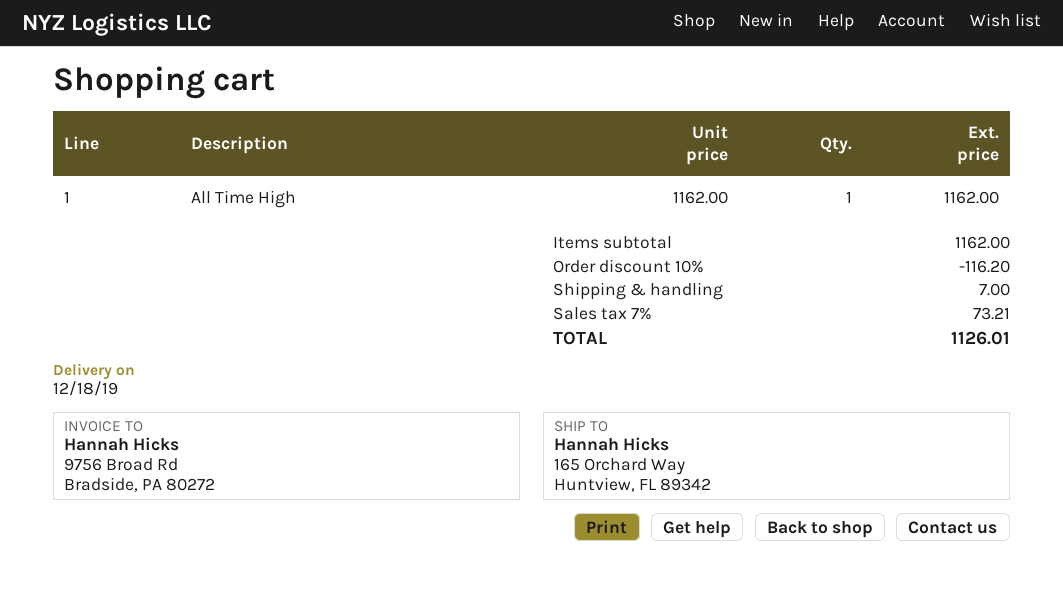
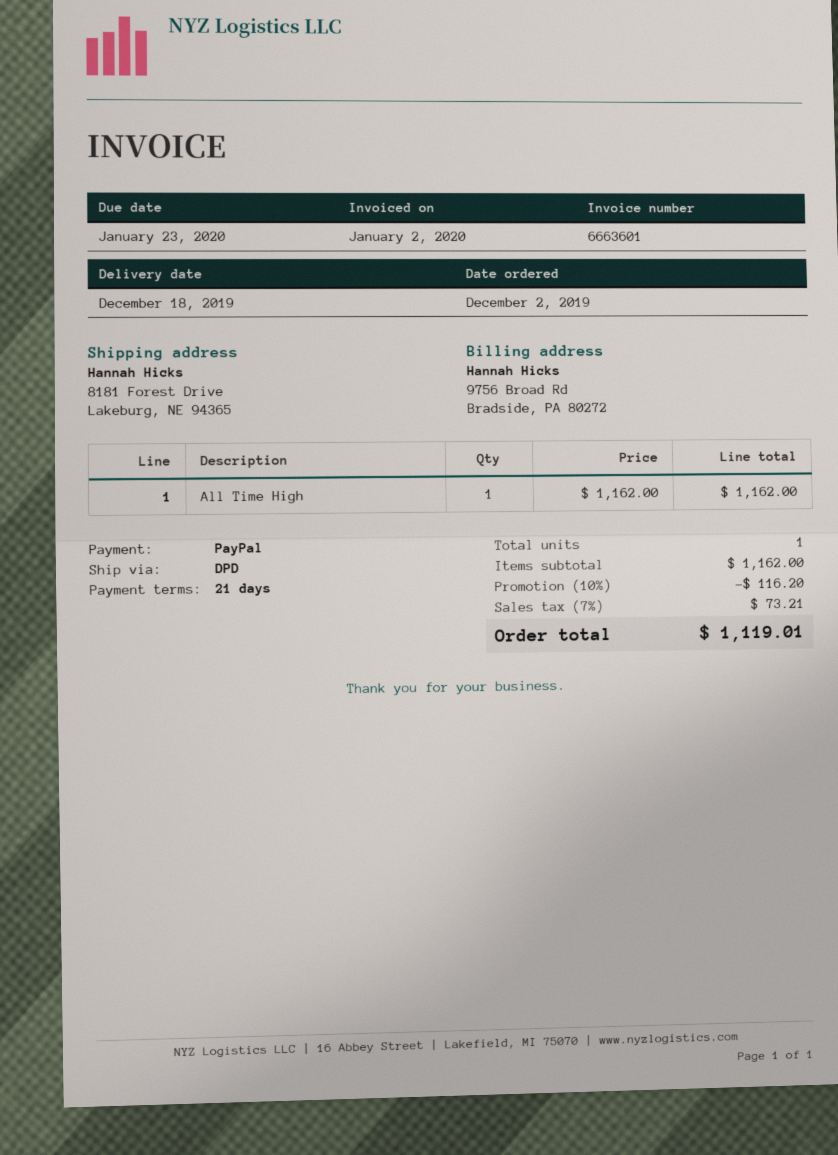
ship to: 165 Orchard Way, Huntview, FL 89342 -> 8181 Forest Drive, Lakeburg, NE 94365
shipping: 7.00 -> none
total: 1126.01 -> 1119.01

